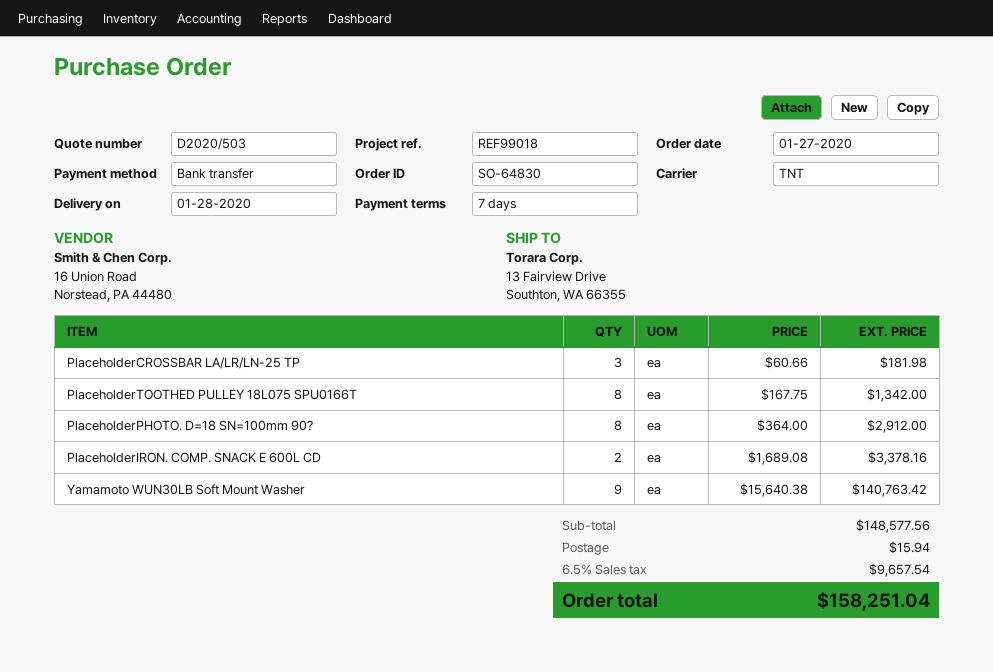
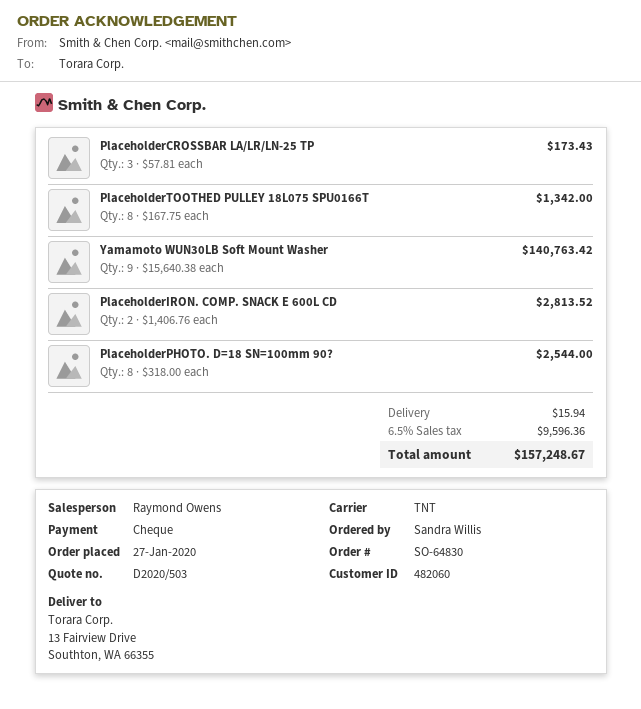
payment method: bank transfer -> cheque
PlaceholderCROSSBAR LA/LR/LN-25 TP: 3 x 60.66 = 181.98 -> 3 x 57.81 = 173.43
PlaceholderPHOTO. D=18 SN=100mm 90?: 8 x 364.00 = 2912.00 -> 8 x 318.00 = 2544.00
PlaceholderIRON. COMP. SNACK E 600L CD: 2 x 1689.08 = 3378.16 -> 2 x 1406.76 = 2813.52
tax: 6.5% = 9657.54 -> 6.5% = 9596.36
total: 158251.04 -> 157248.67

